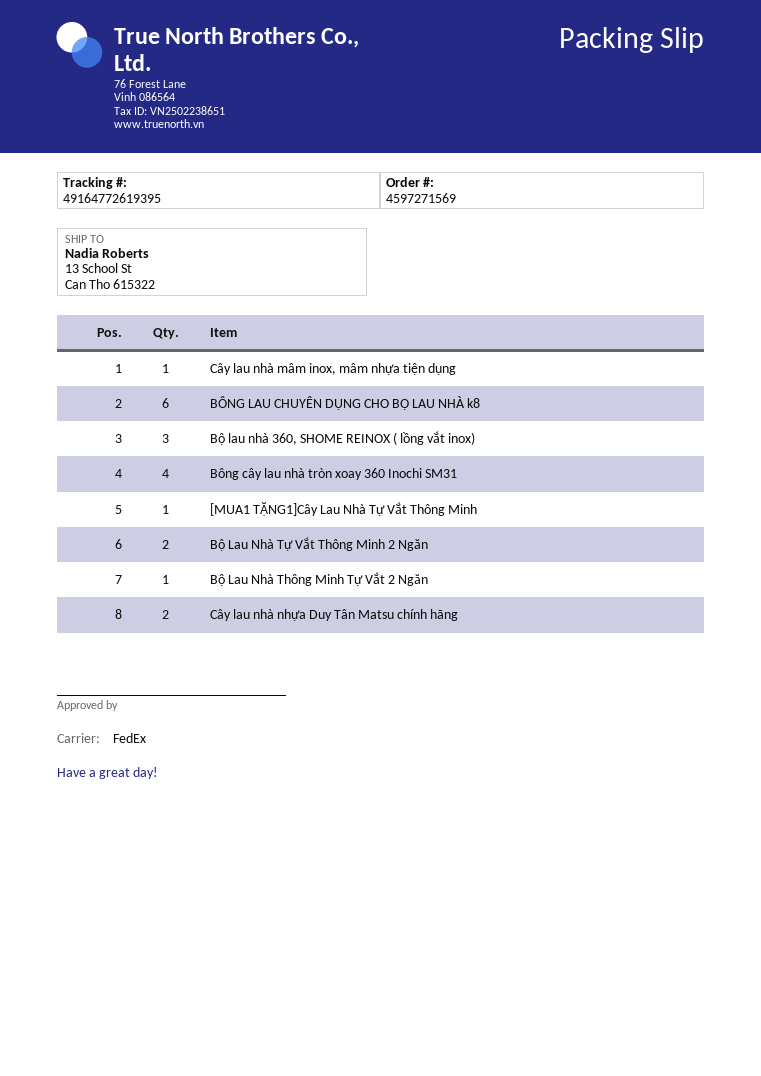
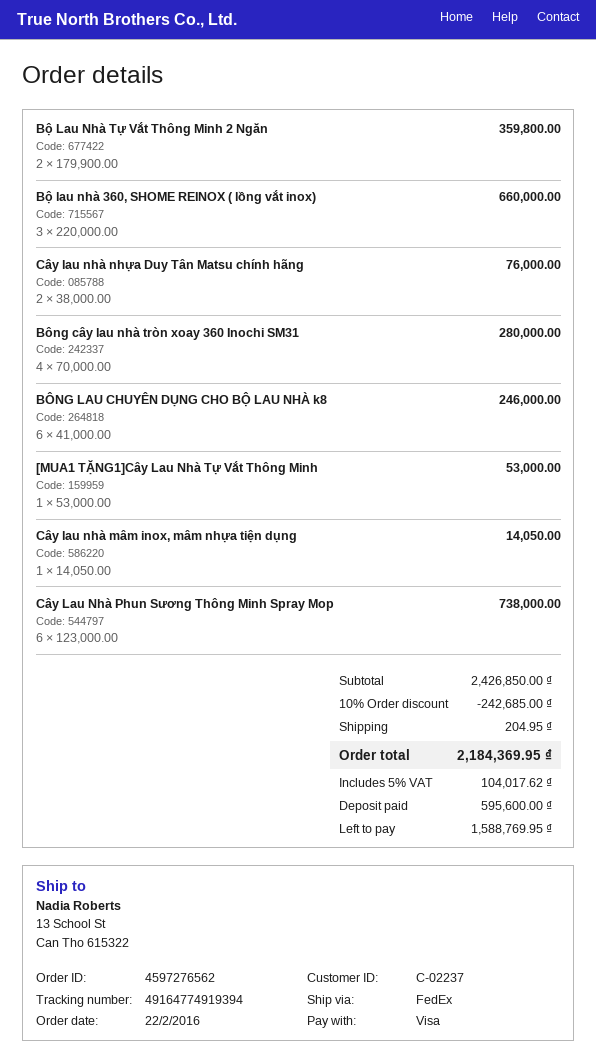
order number: 4597271569 -> 4597276562
tracking number: 49164772619395 -> 49164774919394
Bộ Lau Nhà Thông Minh Tự Vắt 2 Ngăn: 1 -> none
Cây Lau Nhà Phun Sương Thông Minh Spray Mop: none -> 6

